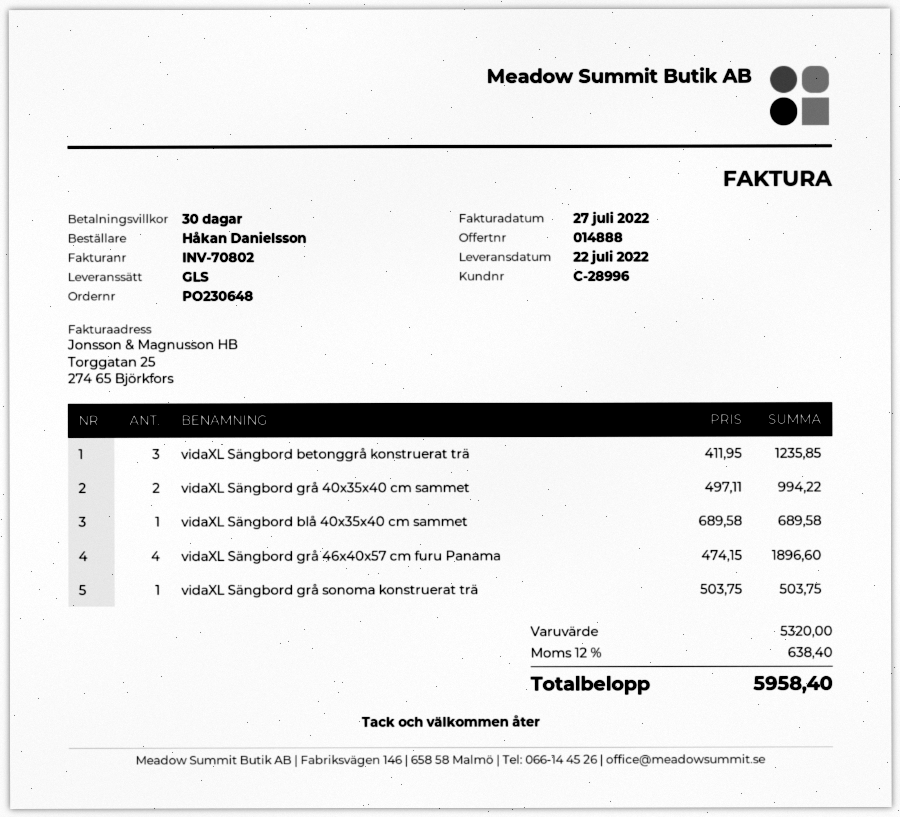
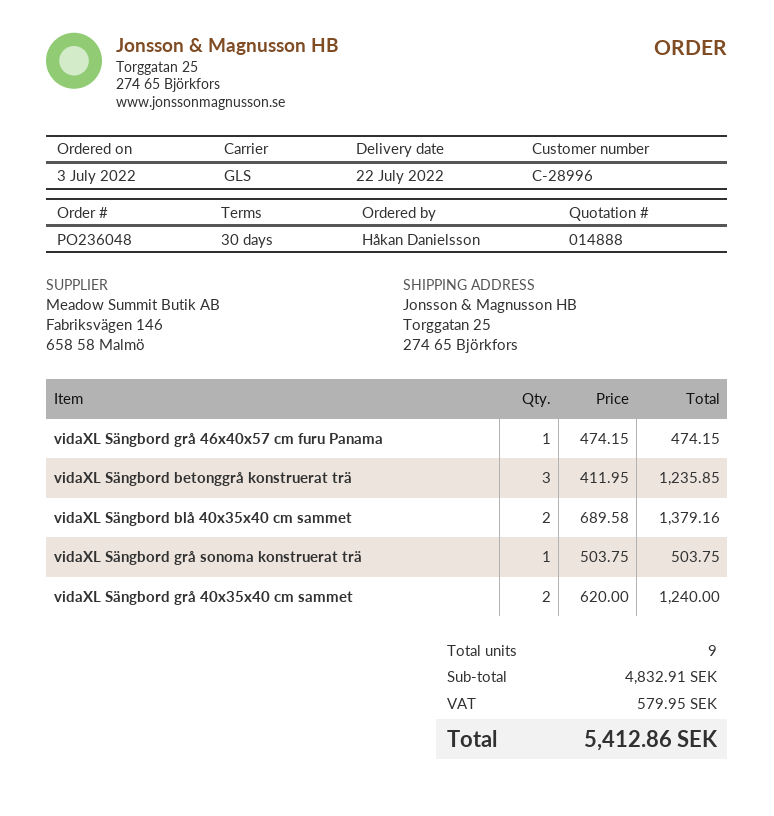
order number: PO230648 -> PO236048
vidaXL Sängbord grå 40x35x40 cm sammet: 2 x 497.11 = 994.22 -> 2 x 620.00 = 1240.00
vidaXL Sängbord blå 40x35x40 cm sammet: 1 x 689.58 = 689.58 -> 2 x 689.58 = 1379.16
vidaXL Sängbord grå 46x40x57 cm furu Panama: 4 x 474.15 = 1896.60 -> 1 x 474.15 = 474.15
subtotal: 5320.00 -> 4832.91
tax: 638.40 -> 579.95
total: 5958.40 -> 5412.86

